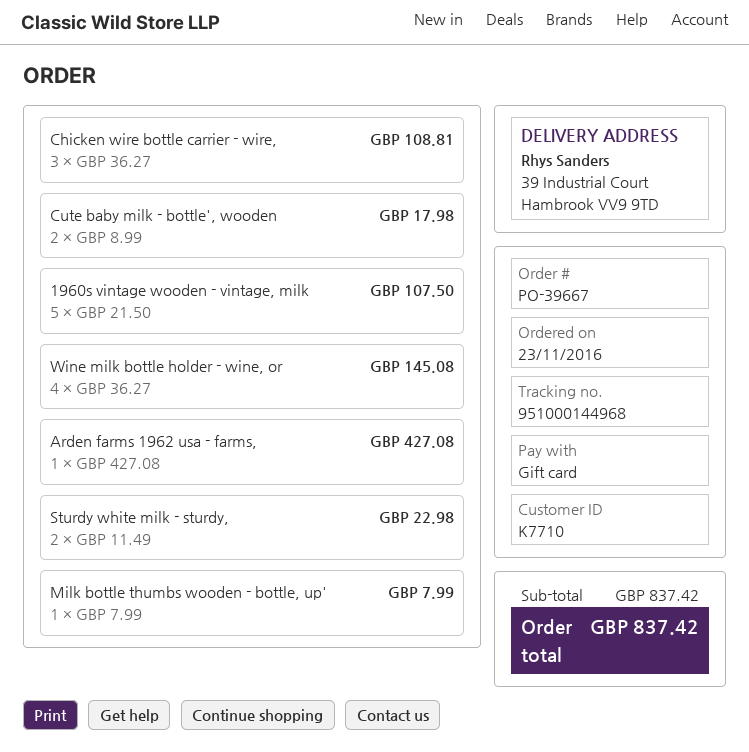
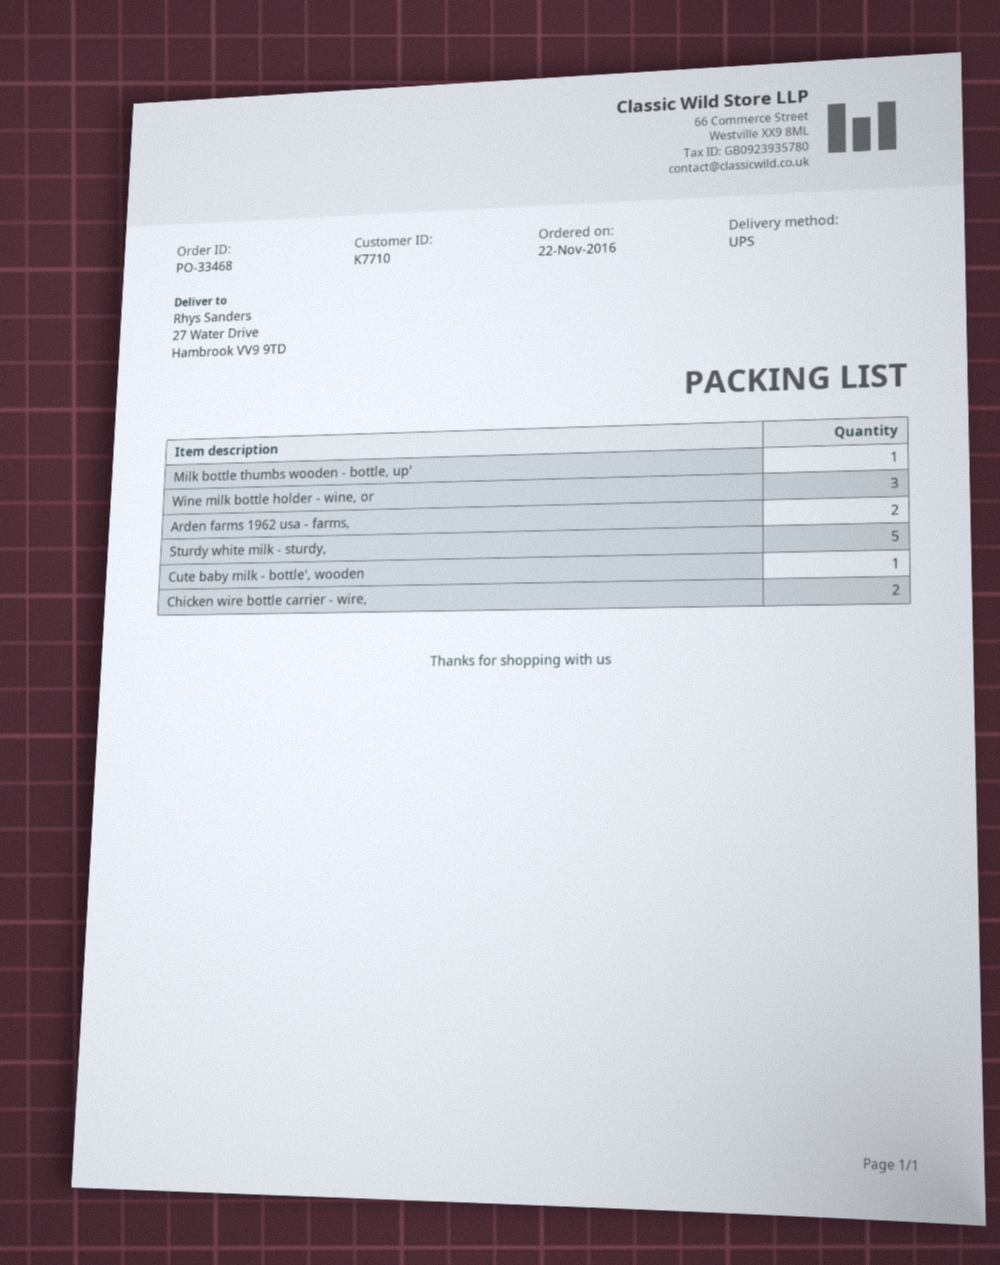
order number: PO-39667 -> PO-33468
order date: 2016-11-23 -> 2016-11-22
ship to: 39 Industrial Court, Hambrook VV9 9TD -> 27 Water Drive, Hambrook VV9 9TD
Chicken wire bottle carrier - wire,: 3 -> 2
Cute baby milk - bottle', wooden: 2 -> 1
1960s vintage wooden - vintage, milk: 5 -> none
Wine milk bottle holder - wine, or: 4 -> 3
Arden farms 1962 usa - farms,: 1 -> 2
Sturdy white milk - sturdy,: 2 -> 5

